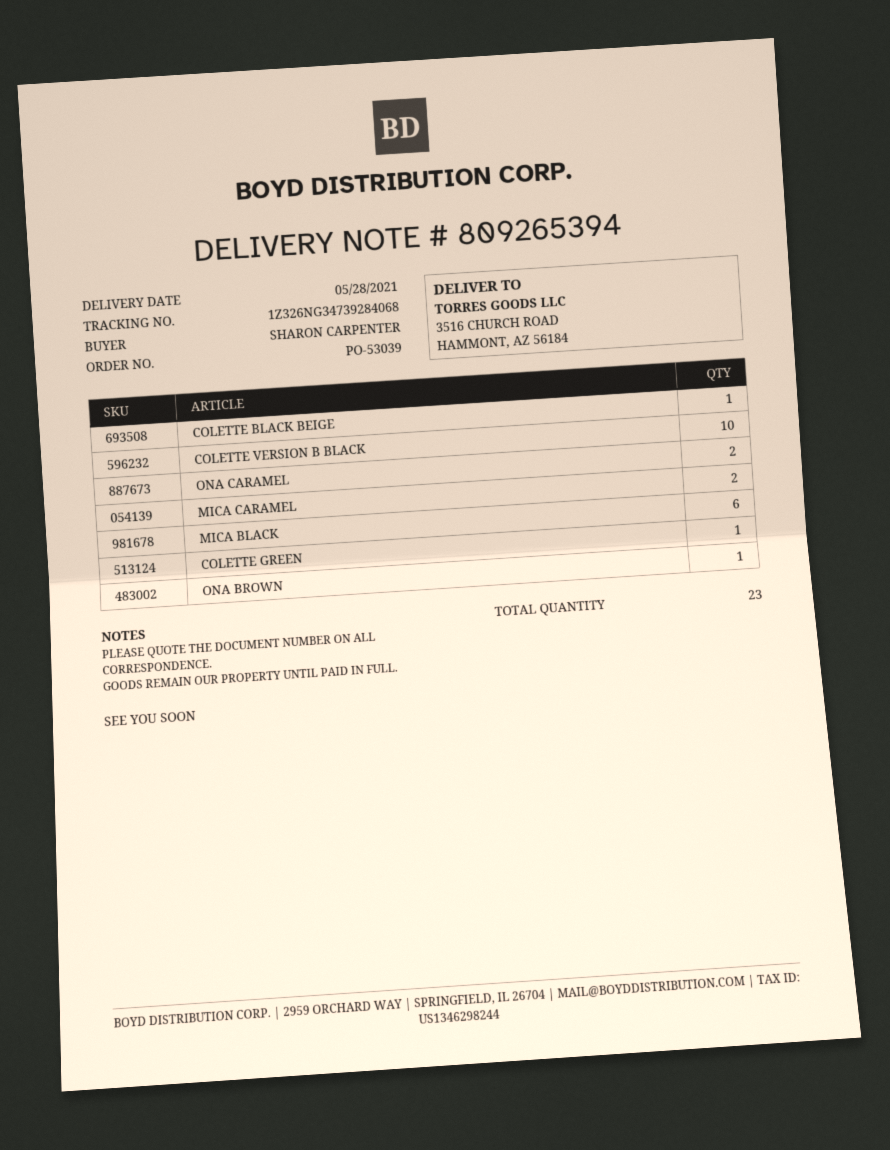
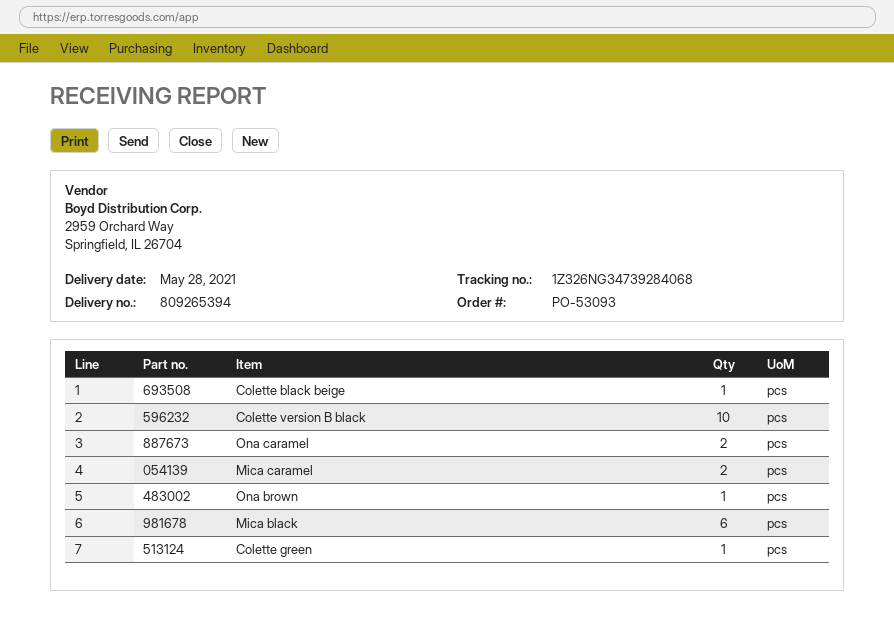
order number: PO-53039 -> PO-53093

